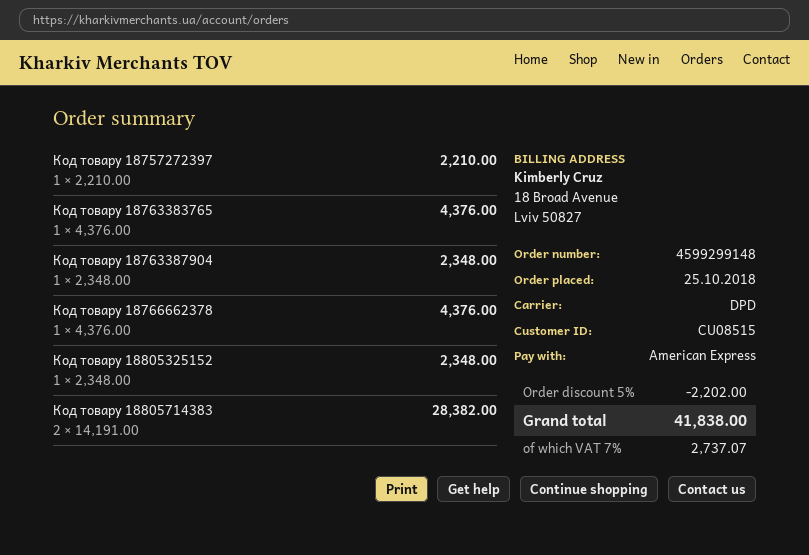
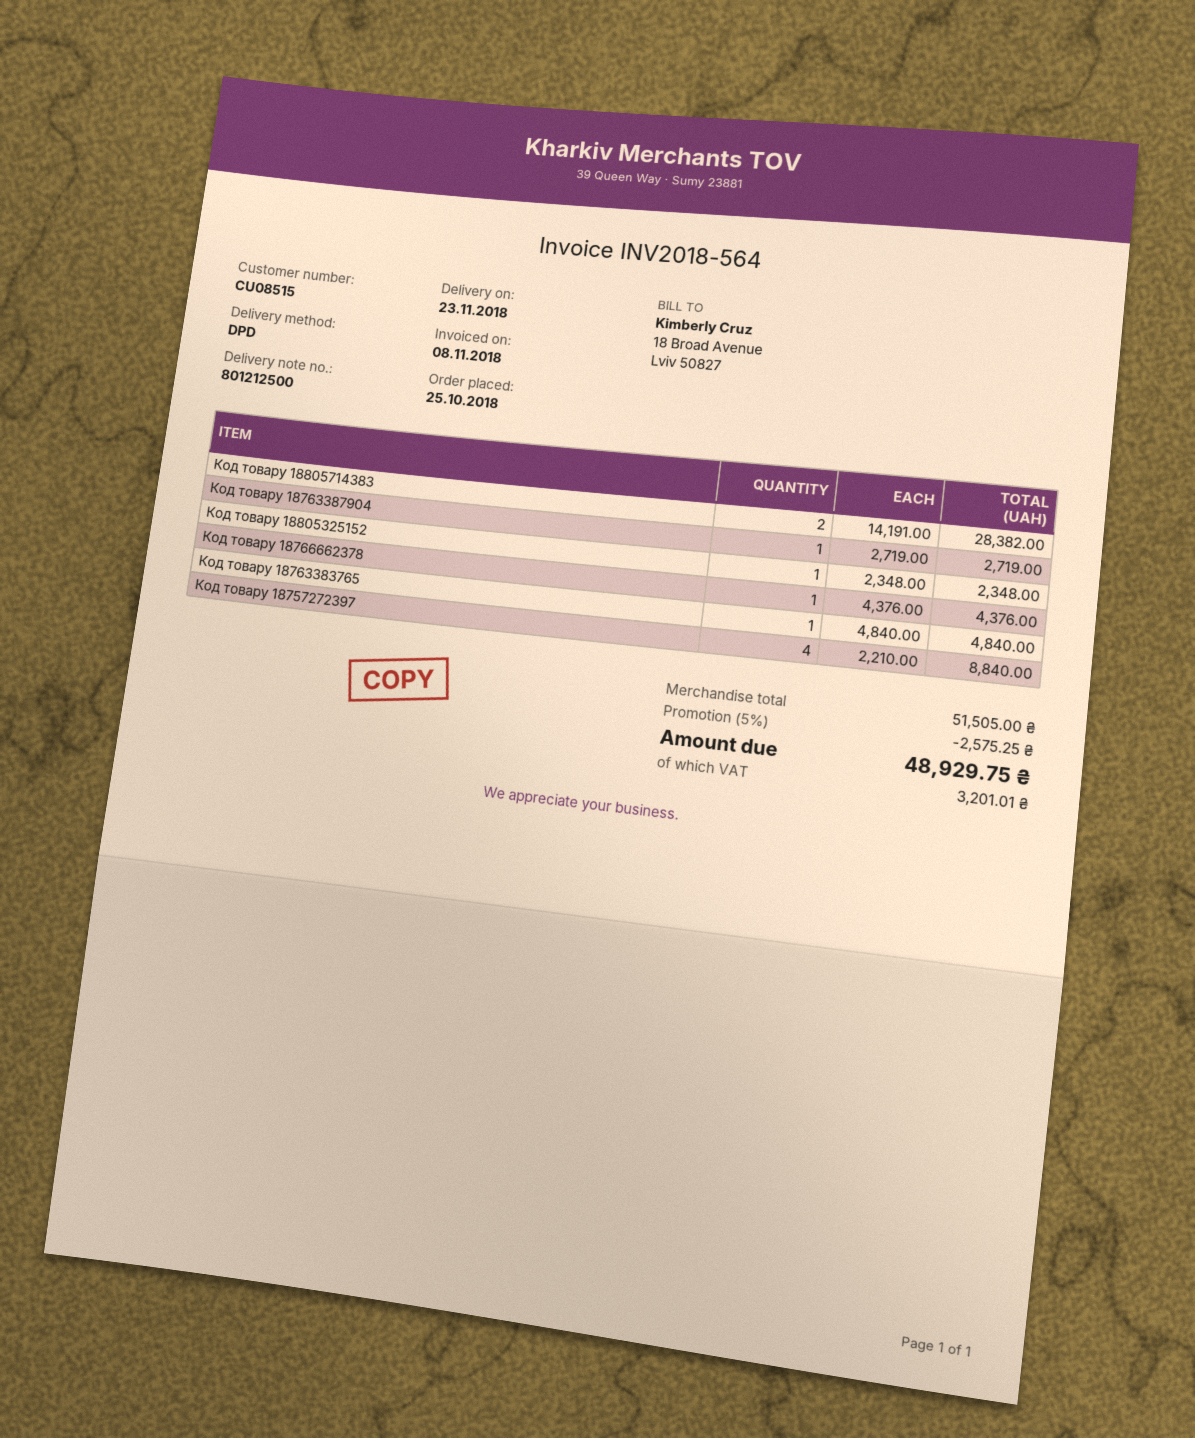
Код товару 18757272397: 1 x 2210.00 = 2210.00 -> 4 x 2210.00 = 8840.00
Код товару 18763383765: 1 x 4376.00 = 4376.00 -> 1 x 4840.00 = 4840.00
Код товару 18763387904: 1 x 2348.00 = 2348.00 -> 1 x 2719.00 = 2719.00
discount: 5% = 2202.00 -> 5% = 2575.25
tax: 2737.07 -> 3201.01
total: 41838.00 -> 48929.75

